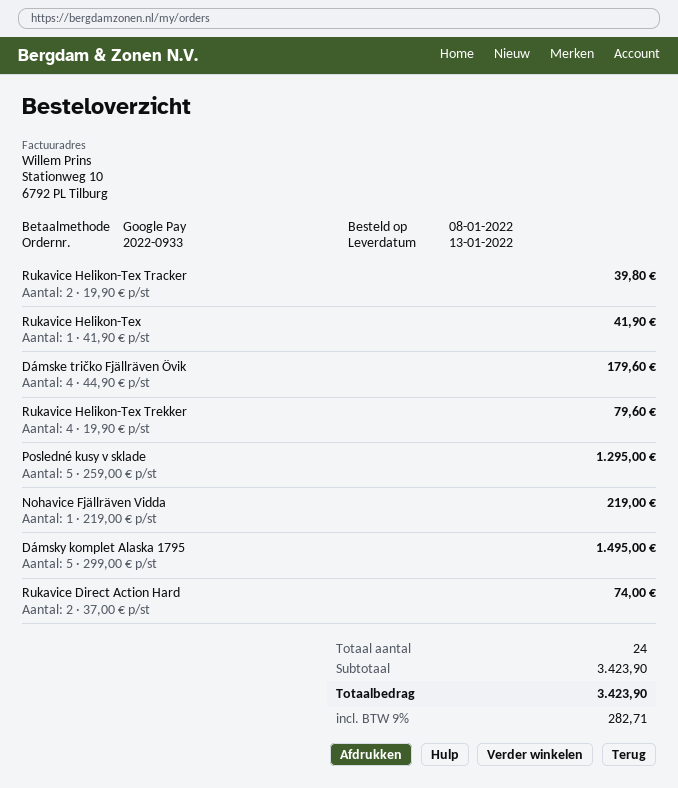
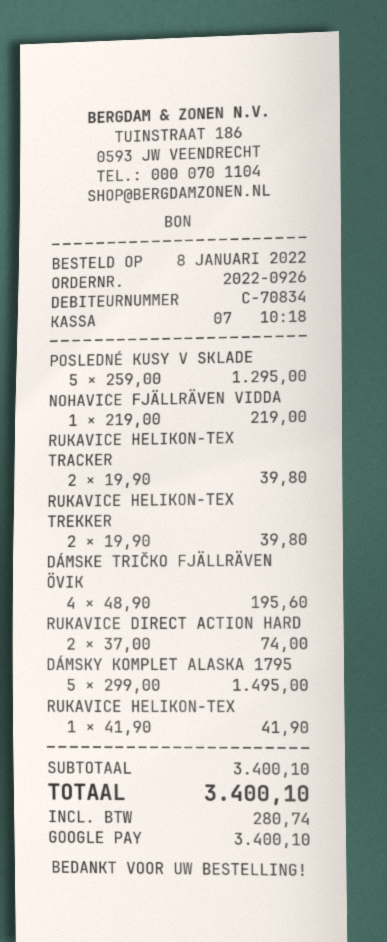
order number: 2022-0933 -> 2022-0926
Dámske tričko Fjällräven Övik: 4 x 44.90 = 179.60 -> 4 x 48.90 = 195.60
Rukavice Helikon-Tex Trekker: 4 x 19.90 = 79.60 -> 2 x 19.90 = 39.80
subtotal: 3423.90 -> 3400.10
tax: 282.71 -> 280.74
total: 3423.90 -> 3400.10

